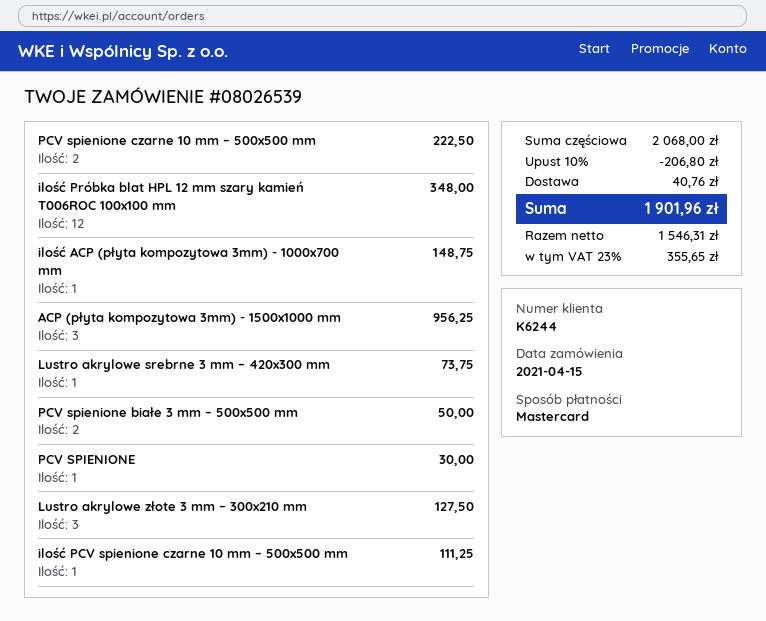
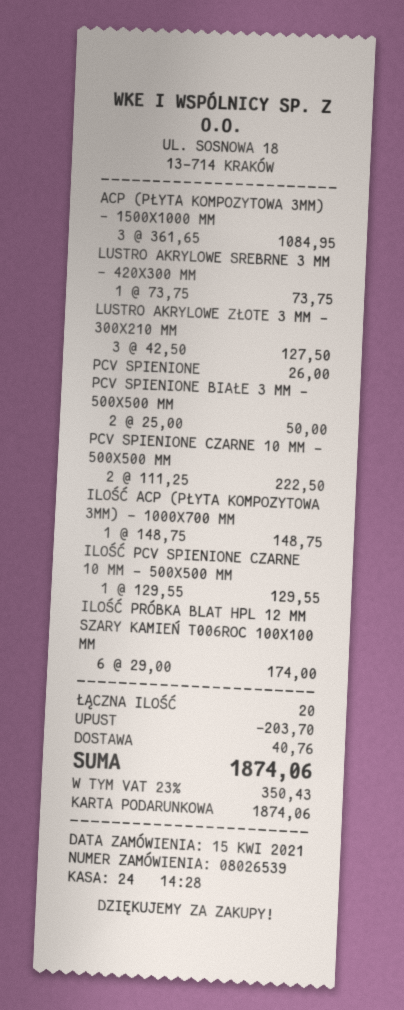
payment method: Mastercard -> gift card
ilość Próbka blat HPL 12 mm szary kamień T006ROC 100x100 mm: 12 for 348.00 -> 6 for 174.00
ACP (płyta kompozytowa 3mm) - 1500x1000 mm: 3 for 956.25 -> 3 for 1084.95
PCV SPIENIONE: 1 for 30.00 -> 1 for 26.00
ilość PCV spienione czarne 10 mm – 500x500 mm: 1 for 111.25 -> 1 for 129.55
discount: 206.80 -> 203.70
tax: 23% = 355.65 -> 23% = 350.43
total: 1901.96 -> 1874.06

